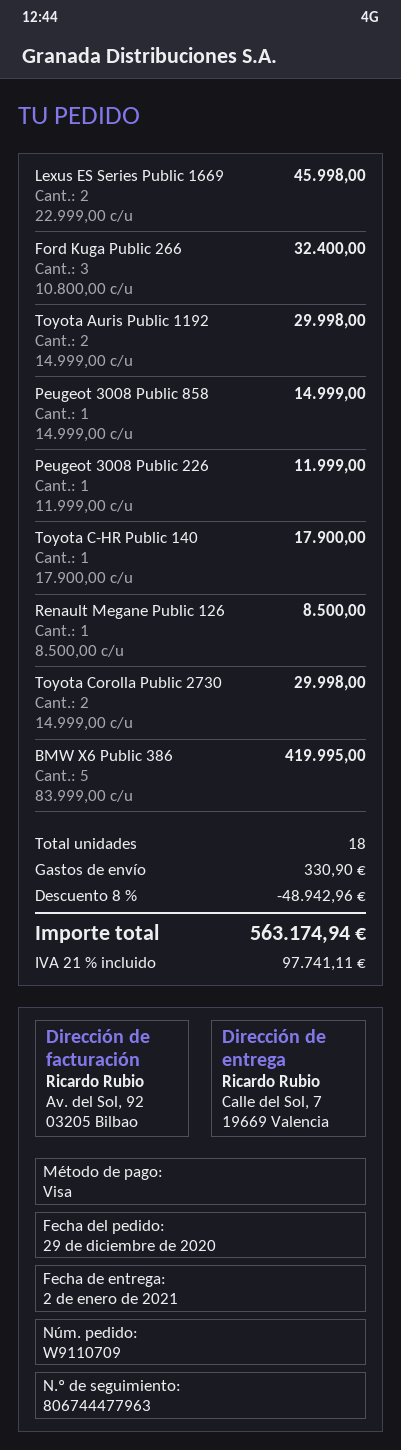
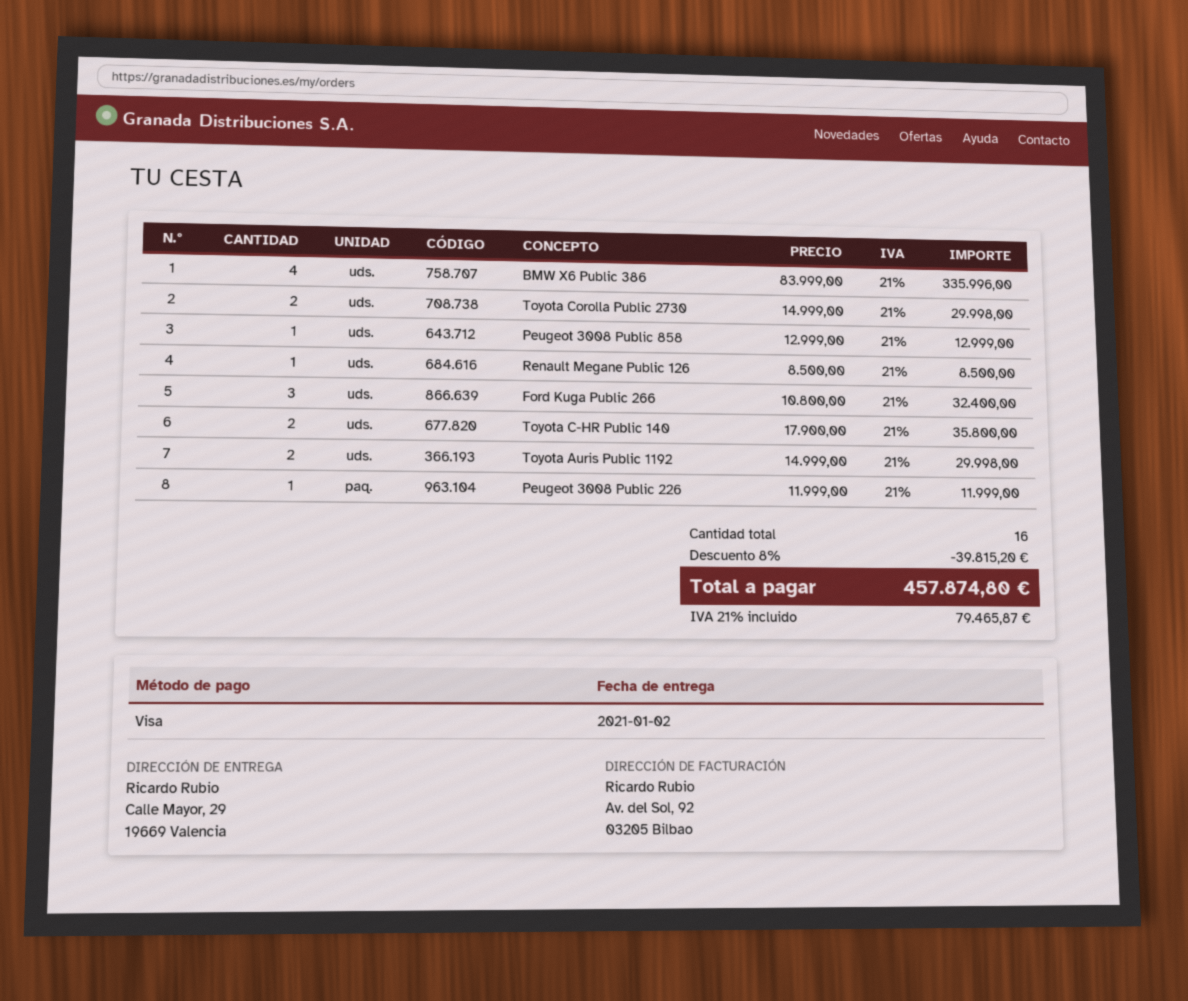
ship to: Calle del Sol, 7, 19669 Valencia -> Calle Mayor, 29, 19669 Valencia
Lexus ES Series Public 1669: 2 x 22999.00 = 45998.00 -> none
Peugeot 3008 Public 858: 1 x 14999.00 = 14999.00 -> 1 x 12999.00 = 12999.00
Toyota C-HR Public 140: 1 x 17900.00 = 17900.00 -> 2 x 17900.00 = 35800.00
BMW X6 Public 386: 5 x 83999.00 = 419995.00 -> 4 x 83999.00 = 335996.00
total quantity: 18 -> 16
discount: 8% = 48942.96 -> 8% = 39815.20
shipping: 330.90 -> none
tax: 21% = 97741.11 -> 21% = 79465.87
total: 563174.94 -> 457874.80

